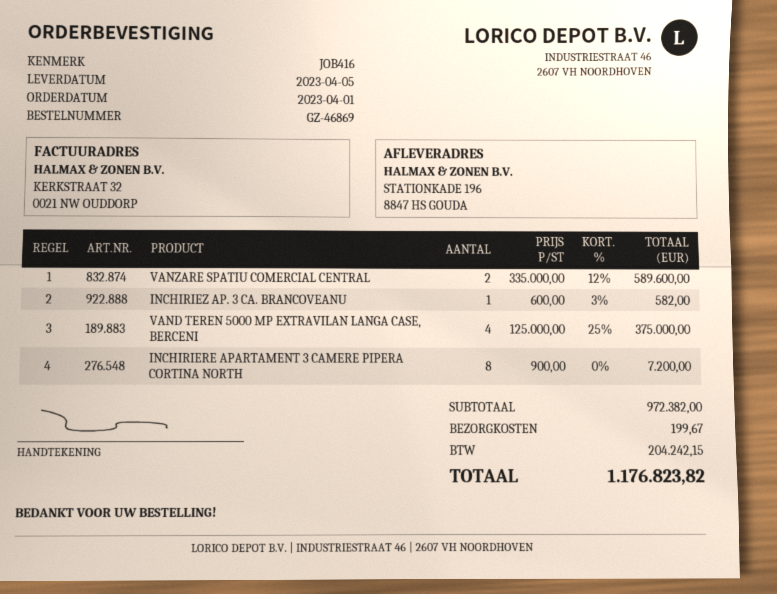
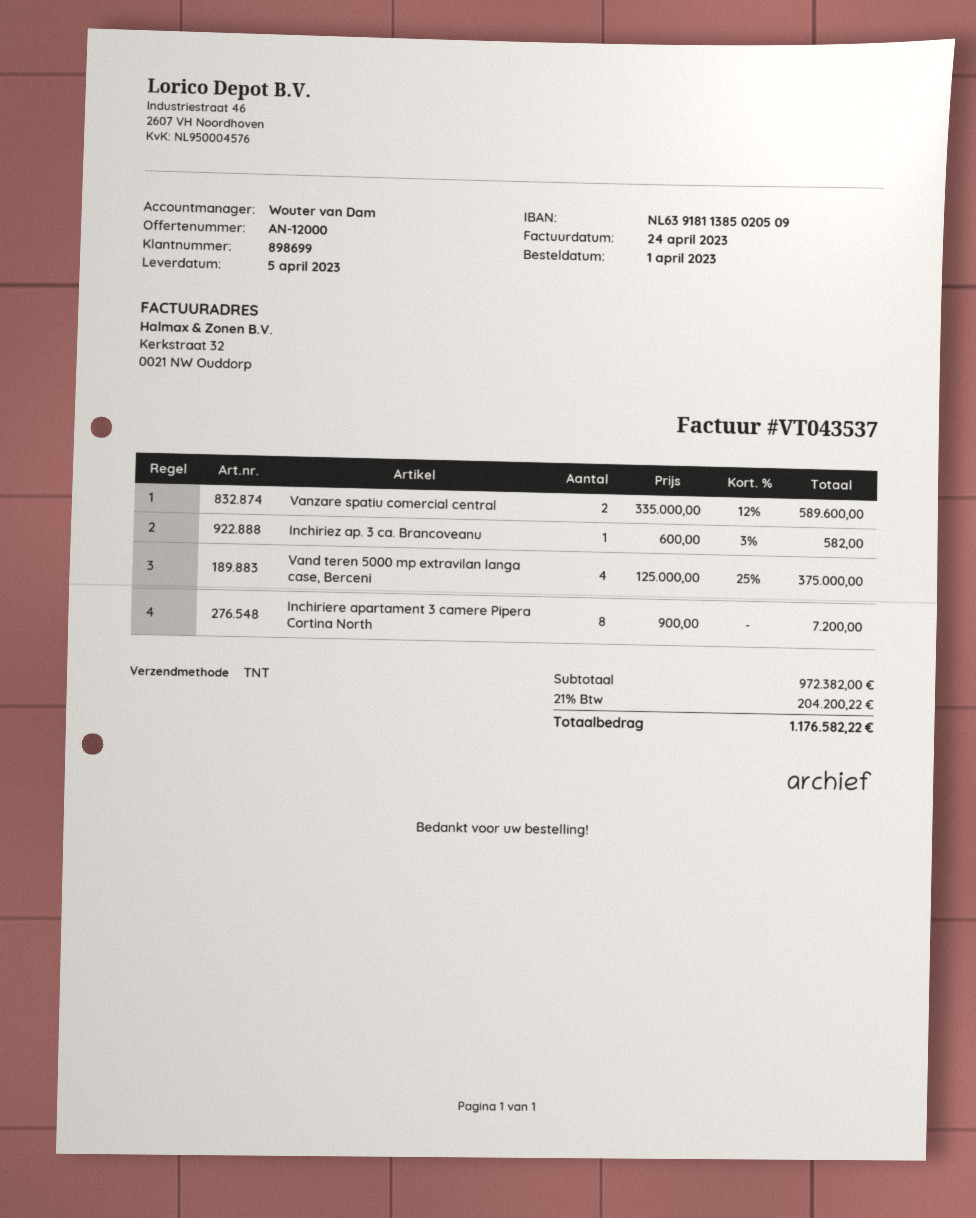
shipping: 199.67 -> none
tax: 204242.15 -> 204200.22
total: 1176823.82 -> 1176582.22

